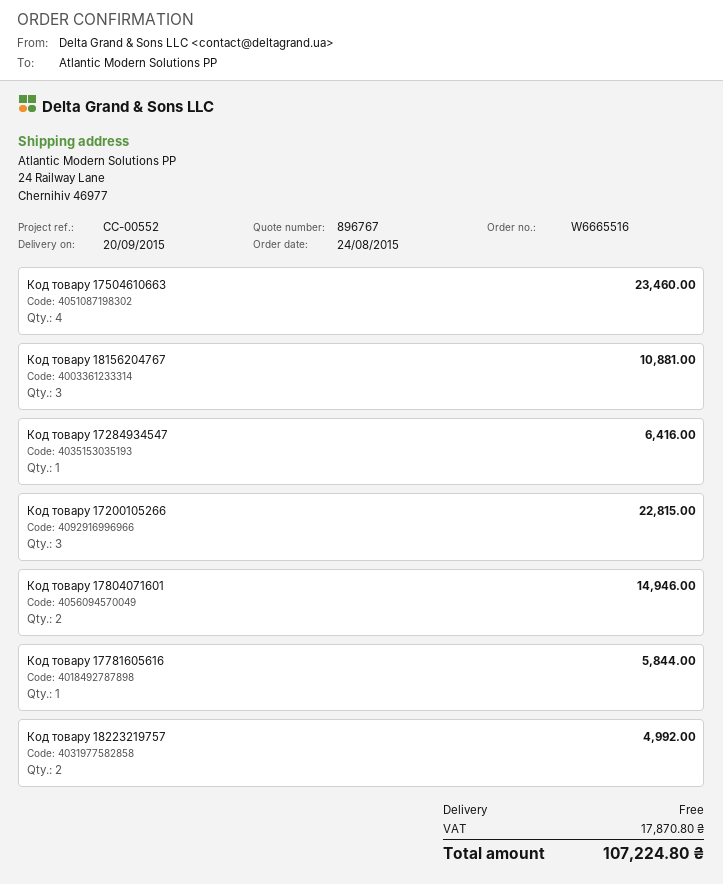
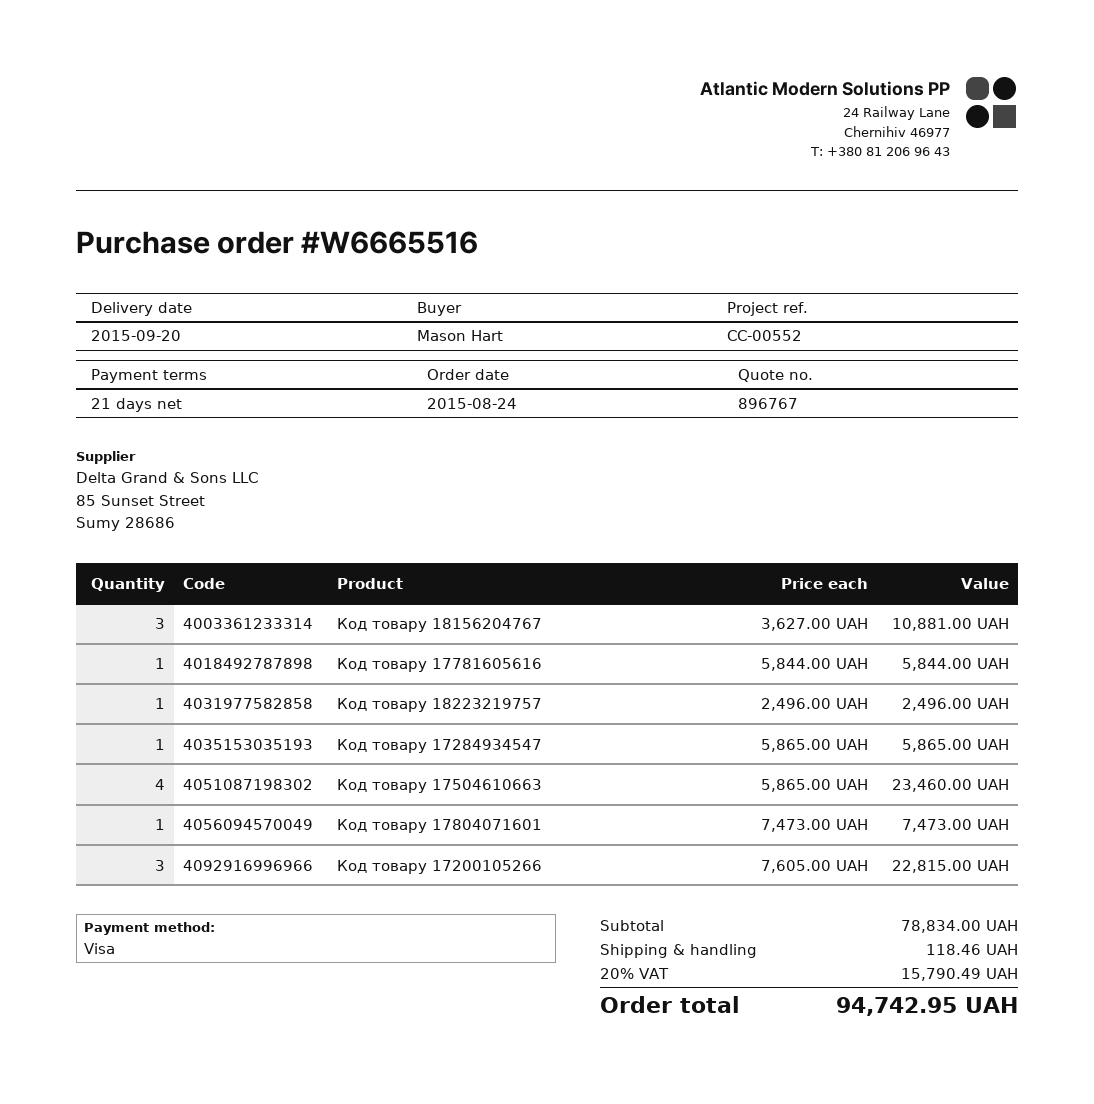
Код товару 17284934547: 1 for 6416.00 -> 1 for 5865.00
Код товару 17804071601: 2 for 14946.00 -> 1 for 7473.00
Код товару 18223219757: 2 for 4992.00 -> 1 for 2496.00
shipping: 0.00 -> 118.46
tax: 17870.80 -> 15790.49
total: 107224.80 -> 94742.95

